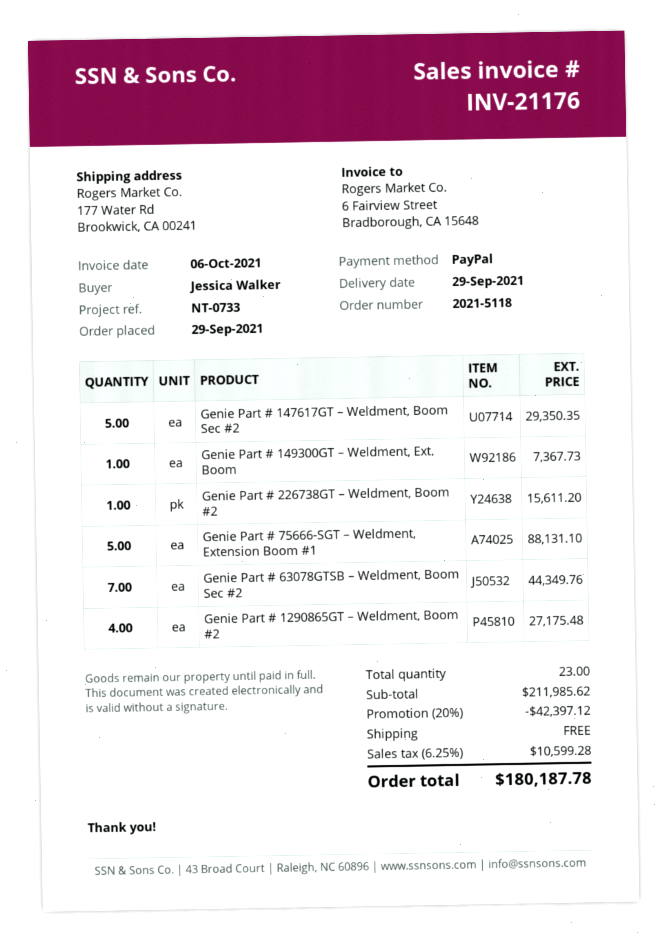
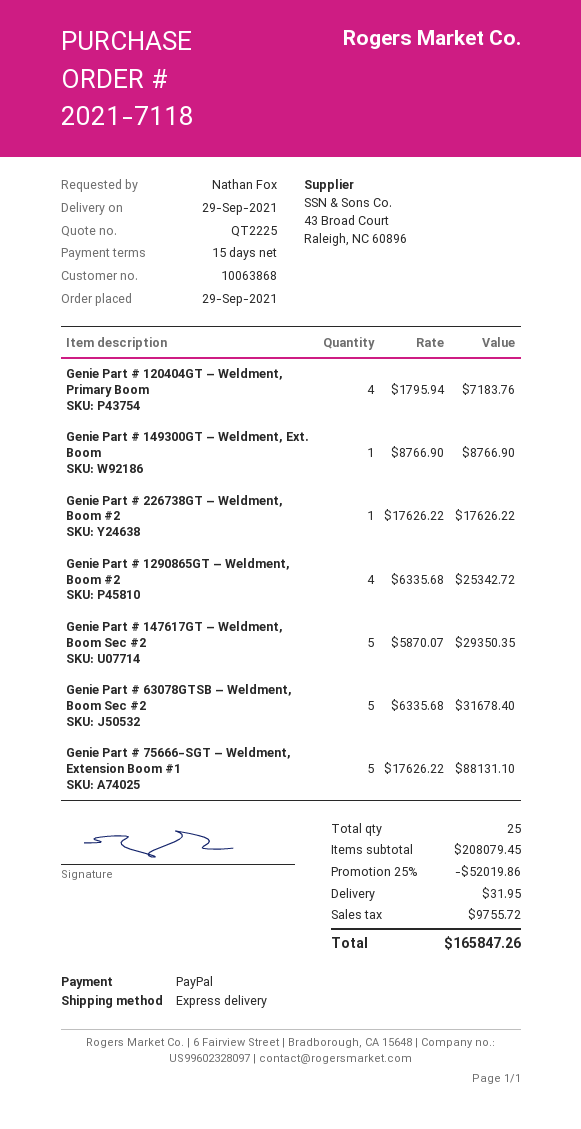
order number: 2021-5118 -> 2021-7118
ordered by: Jessica Walker -> Nathan Fox
Genie Part # 149300GT – Weldment, Ext. Boom: 1 for 7367.73 -> 1 for 8766.90
Genie Part # 226738GT – Weldment, Boom #2: 1 for 15611.20 -> 1 for 17626.22
Genie Part # 63078GTSB – Weldment, Boom Sec #2: 7 for 44349.76 -> 5 for 31678.40
Genie Part # 1290865GT – Weldment, Boom #2: 4 for 27175.48 -> 4 for 25342.72
Genie Part # 120404GT – Weldment, Primary Boom: none -> 4 for 7183.76
total quantity: 23 -> 25
subtotal: 211985.62 -> 208079.45
discount: 20% = 42397.12 -> 25% = 52019.86
shipping: 0.00 -> 31.95
tax: 10599.28 -> 9755.72
total: 180187.78 -> 165847.26

